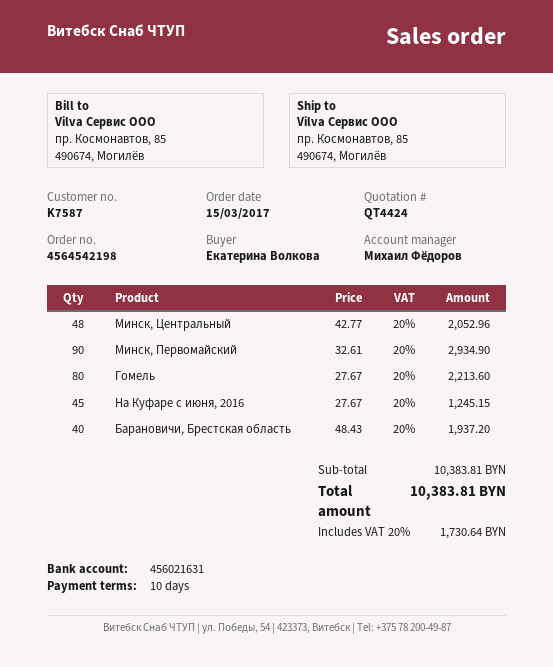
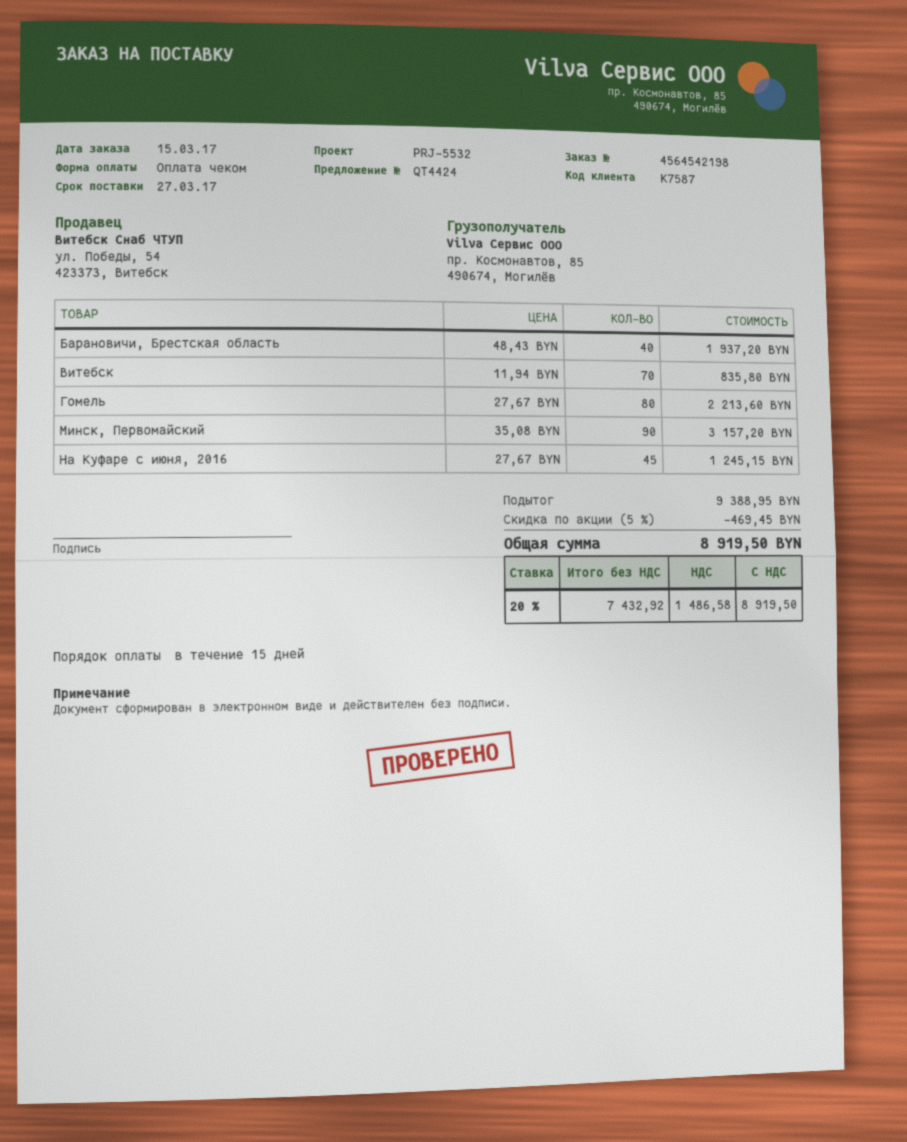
payment terms: 10 days -> 15 days
Минск, Центральный: 48 x 42.77 = 2052.96 -> none
Минск, Первомайский: 90 x 32.61 = 2934.90 -> 90 x 35.08 = 3157.20
Витебск: none -> 70 x 11.94 = 835.80
subtotal: 10383.81 -> 9388.95
discount: none -> 5% = 469.45
tax: 20% = 1730.64 -> 20% = 1486.58
total: 10383.81 -> 8919.50

